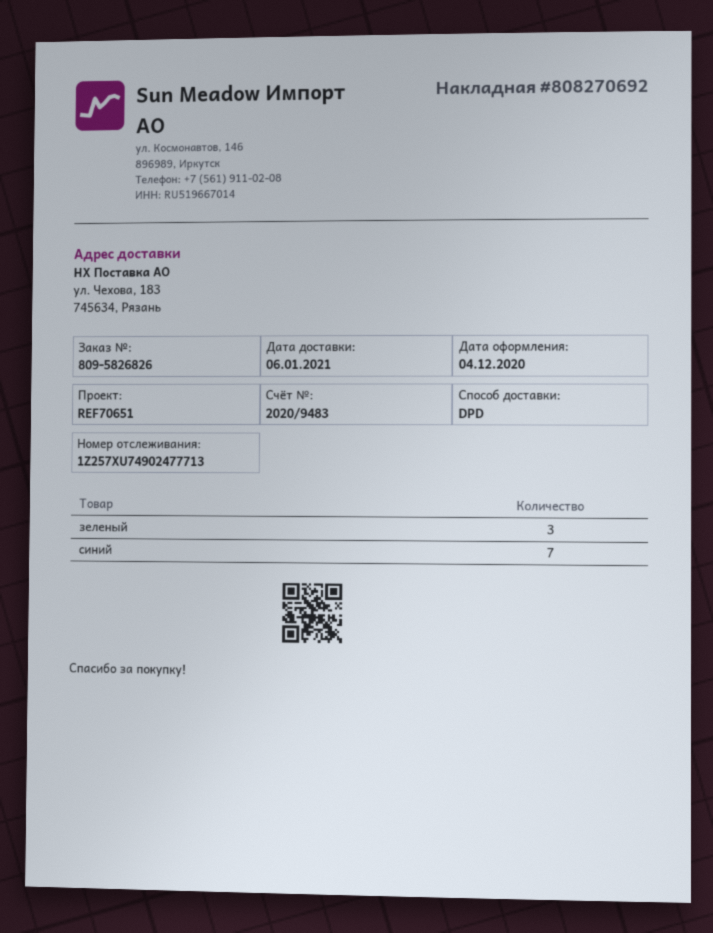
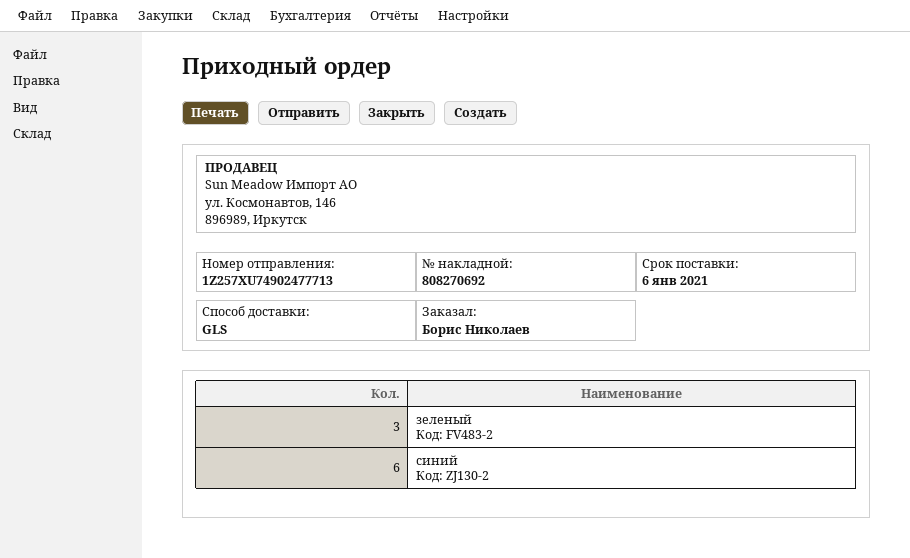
shipping method: DPD -> GLS
синий: 7 -> 6

